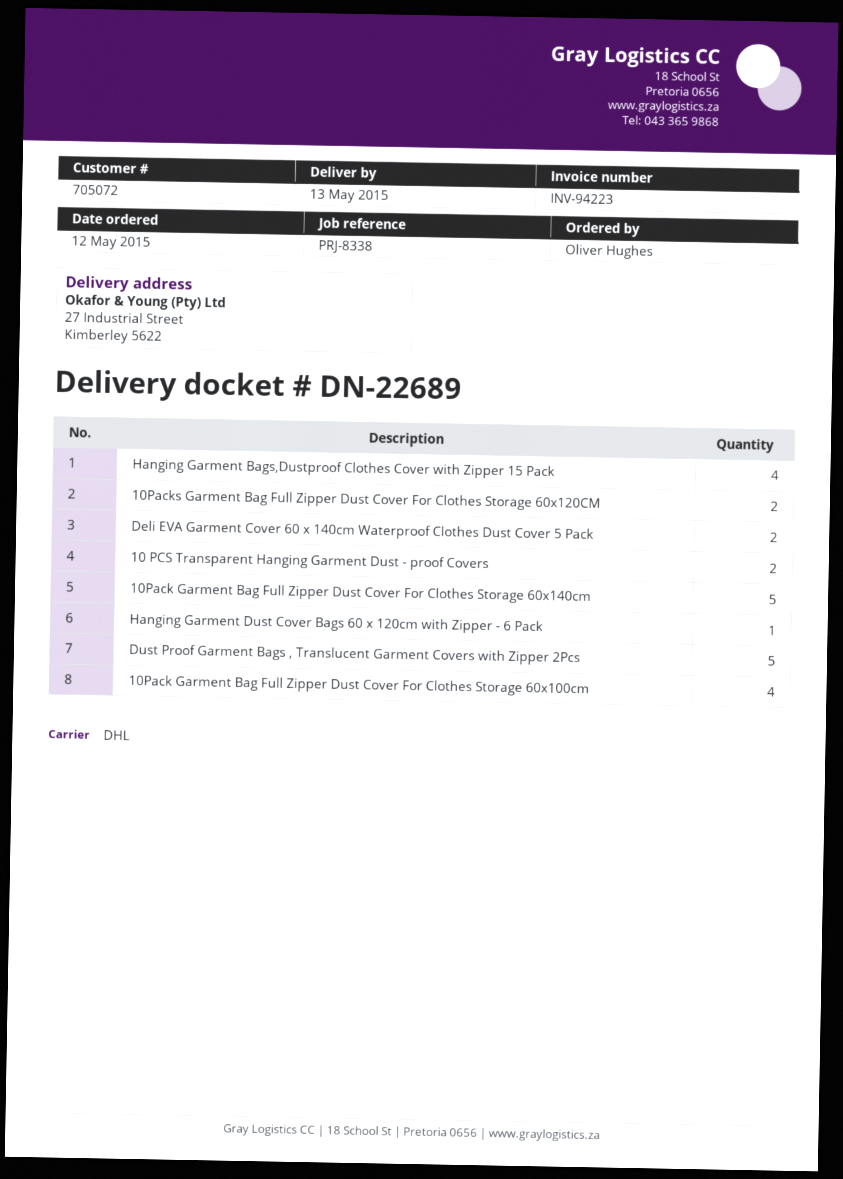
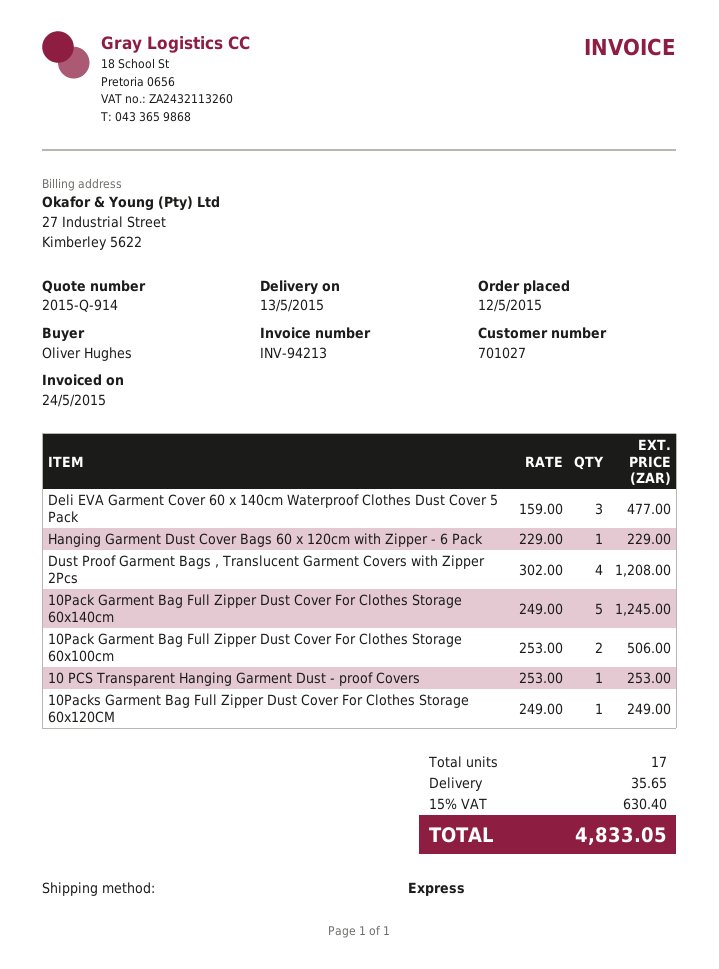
invoice number: INV-94223 -> INV-94213
customer number: 705072 -> 701027
shipping method: DHL -> express
Hanging Garment Bags,Dustproof Clothes Cover with Zipper 15 Pack: 4 -> none
10Packs Garment Bag Full Zipper Dust Cover For Clothes Storage 60x120CM: 2 -> 1
Deli EVA Garment Cover 60 x 140cm Waterproof Clothes Dust Cover 5 Pack: 2 -> 3
10 PCS Transparent Hanging Garment Dust - proof Covers: 2 -> 1
Dust Proof Garment Bags , Translucent Garment Covers with Zipper 2Pcs: 5 -> 4
10Pack Garment Bag Full Zipper Dust Cover For Clothes Storage 60x100cm: 4 -> 2

